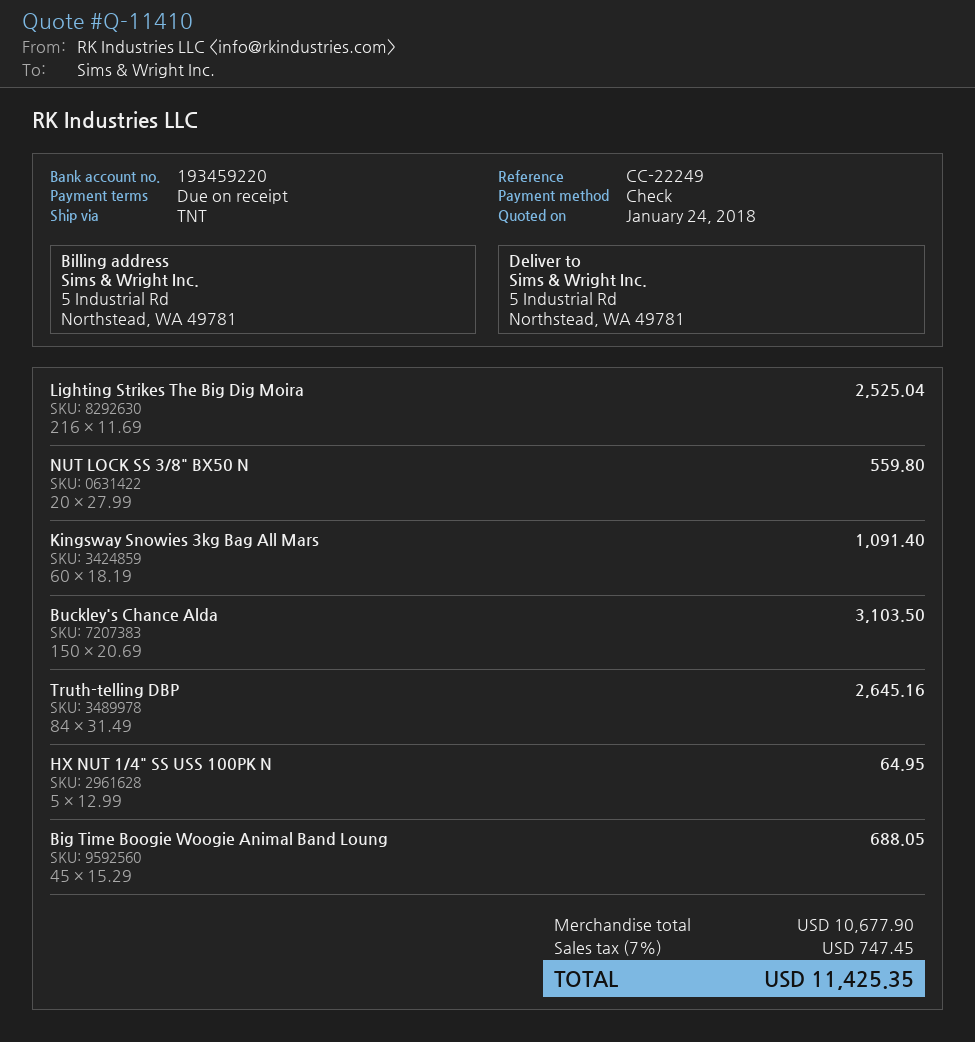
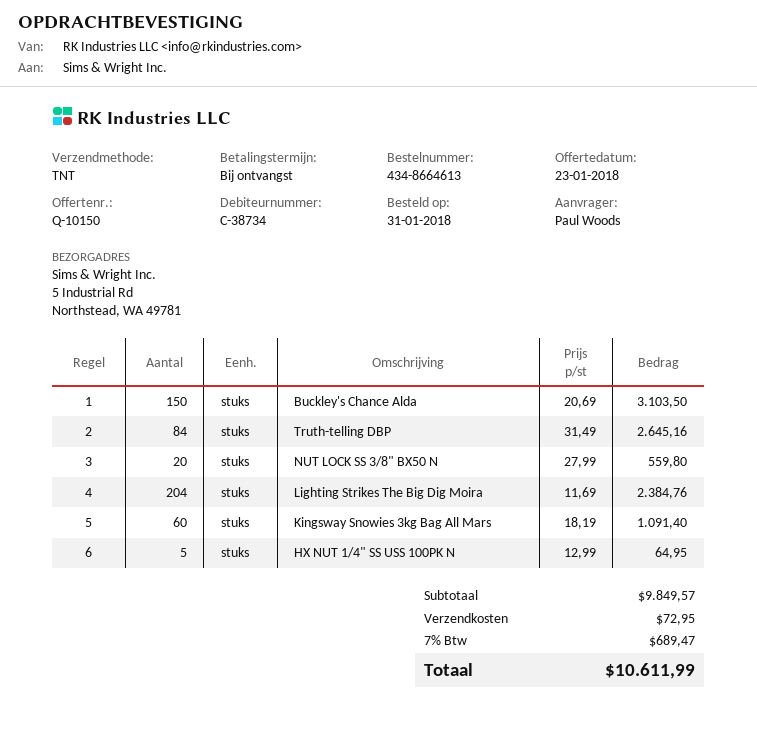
quote number: Q-11410 -> Q-10150
quote date: 2018-01-24 -> 2018-01-23
Lighting Strikes The Big Dig Moira: 216 x 11.69 = 2525.04 -> 204 x 11.69 = 2384.76
Big Time Boogie Woogie Animal Band Loung: 45 x 15.29 = 688.05 -> none
subtotal: 10677.90 -> 9849.57
shipping: none -> 72.95
tax: 7% = 747.45 -> 7% = 689.47
total: 11425.35 -> 10611.99

